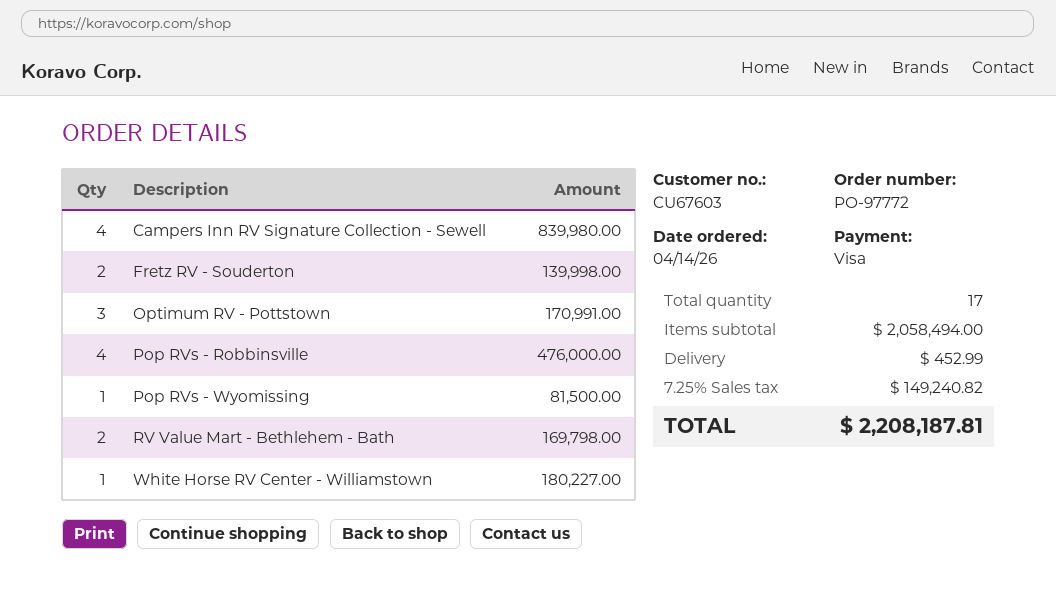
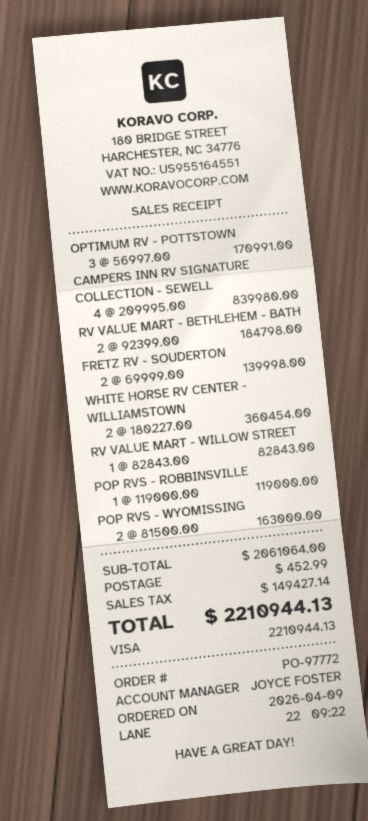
order date: 2026-04-14 -> 2026-04-09
Pop RVs - Robbinsville: 4 for 476000.00 -> 1 for 119000.00
Pop RVs - Wyomissing: 1 for 81500.00 -> 2 for 163000.00
RV Value Mart - Bethlehem - Bath: 2 for 169798.00 -> 2 for 184798.00
White Horse RV Center - Williamstown: 1 for 180227.00 -> 2 for 360454.00
RV VALUE MART - WILLOW STREET: none -> 1 for 82843.00
subtotal: 2058494.00 -> 2061064.00
tax: 149240.82 -> 149427.14
total: 2208187.81 -> 2210944.13

